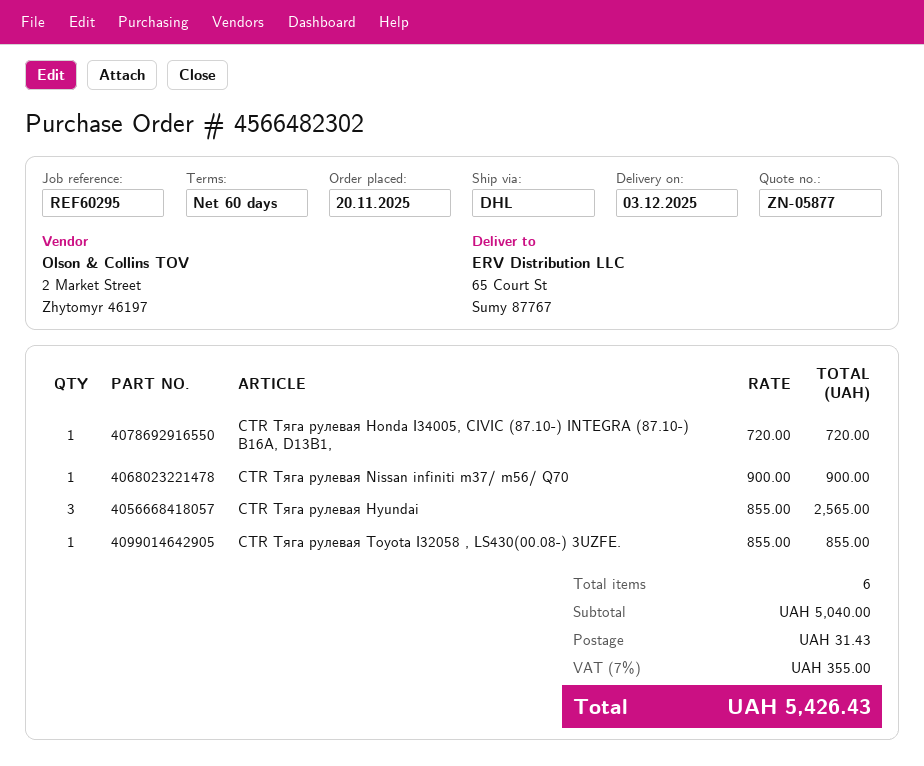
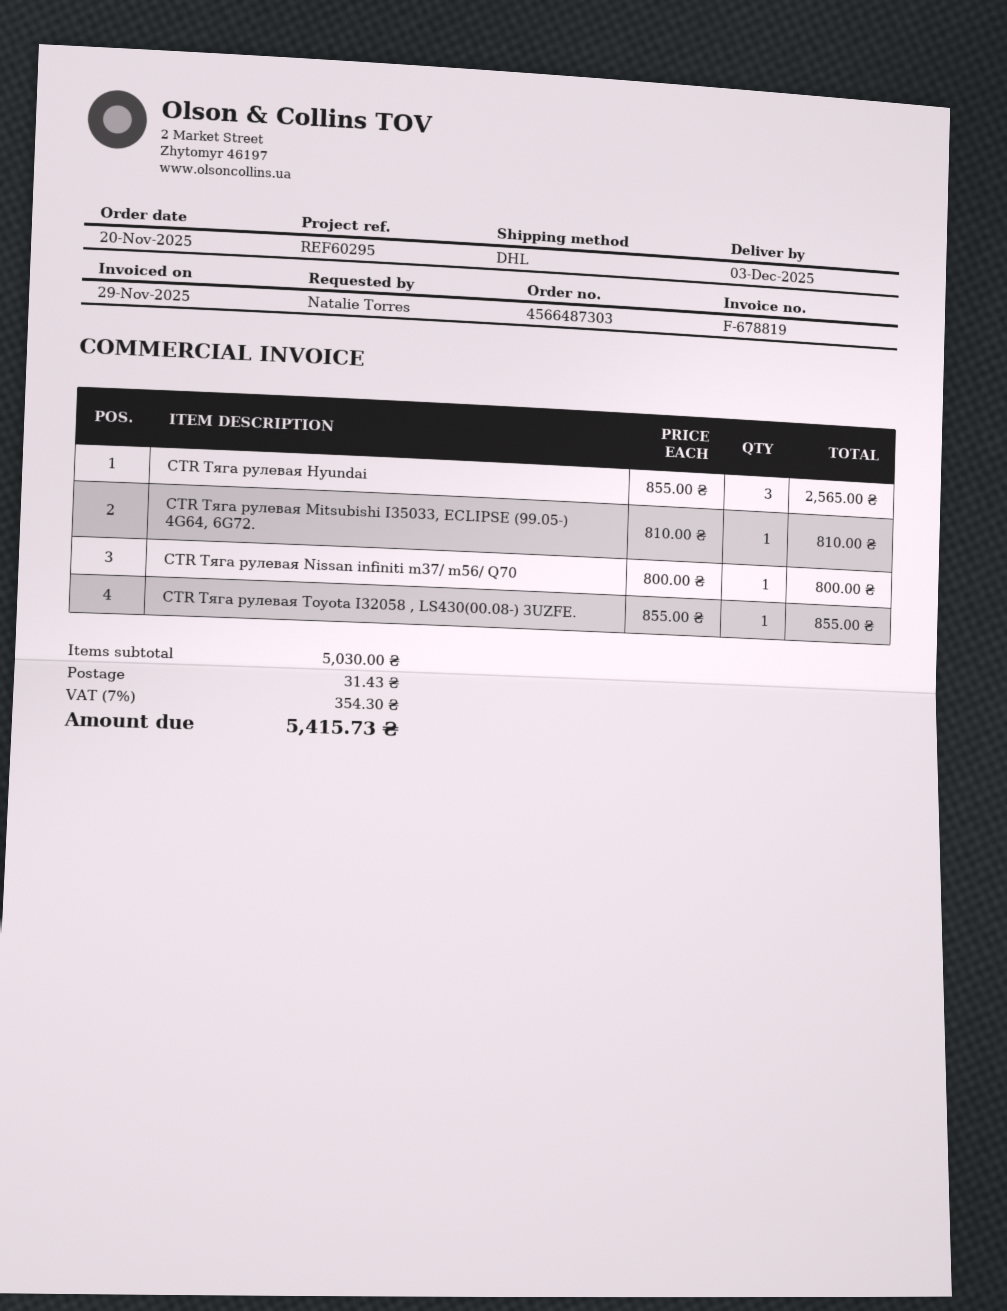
order number: 4566482302 -> 4566487303
CTR Тяга рулевая Honda I34005, CIVIC (87.10-) INTEGRA (87.10-) B16A, D13B1,: 1 x 720.00 = 720.00 -> none
CTR Тяга рулевая Nissan infiniti m37/ m56/ Q70: 1 x 900.00 = 900.00 -> 1 x 800.00 = 800.00
CTR Тяга рулевая Mitsubishi I35033, ECLIPSE (99.05-) 4G64, 6G72.: none -> 1 x 810.00 = 810.00
subtotal: 5040.00 -> 5030.00
tax: 7% = 355.00 -> 7% = 354.30
total: 5426.43 -> 5415.73

